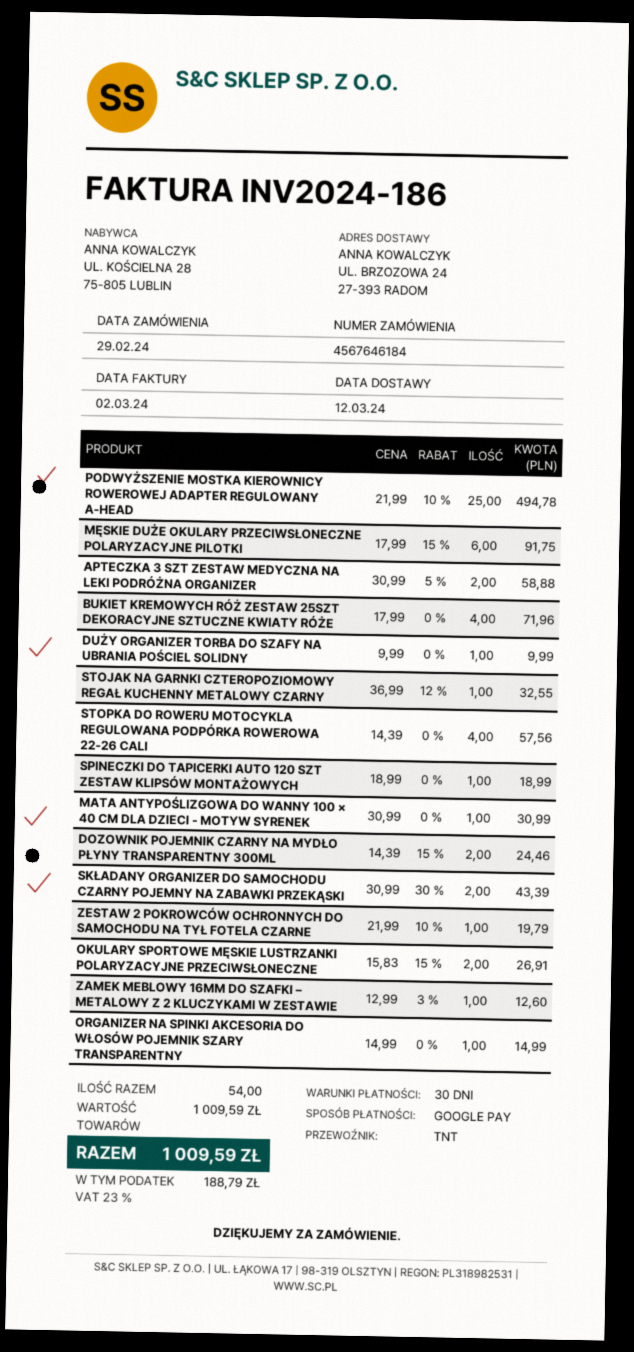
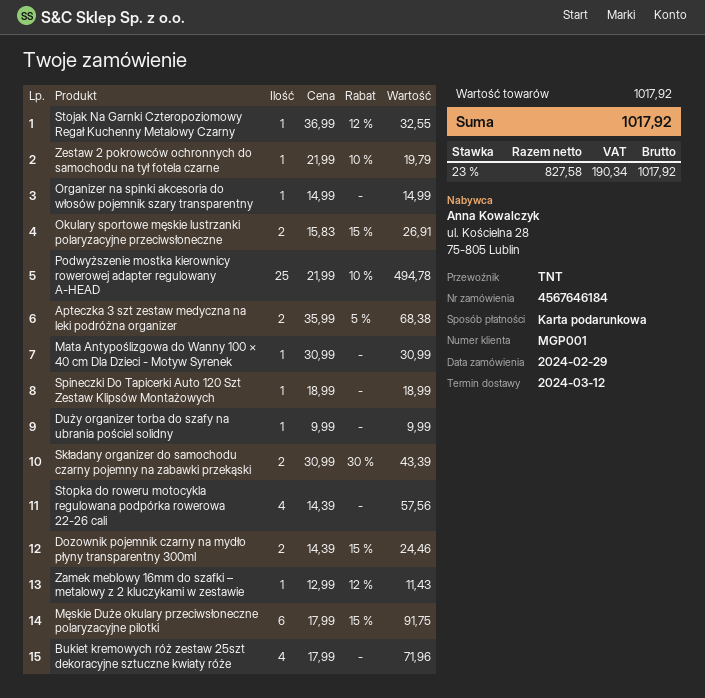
payment method: Google Pay -> gift card
APTECZKA 3 SZT ZESTAW MEDYCZNA NA LEKI PODRÓŻNA ORGANIZER: 2 x 30.99 - 5% = 58.88 -> 2 x 35.99 - 5% = 68.38
ZAMEK MEBLOWY 16MM DO SZAFKI – METALOWY Z 2 KLUCZYKAMI W ZESTAWIE: 1 x 12.99 - 3% = 12.60 -> 1 x 12.99 - 12% = 11.43
subtotal: 1009.59 -> 1017.92
tax: 23% = 188.79 -> 23% = 190.34
total: 1009.59 -> 1017.92

